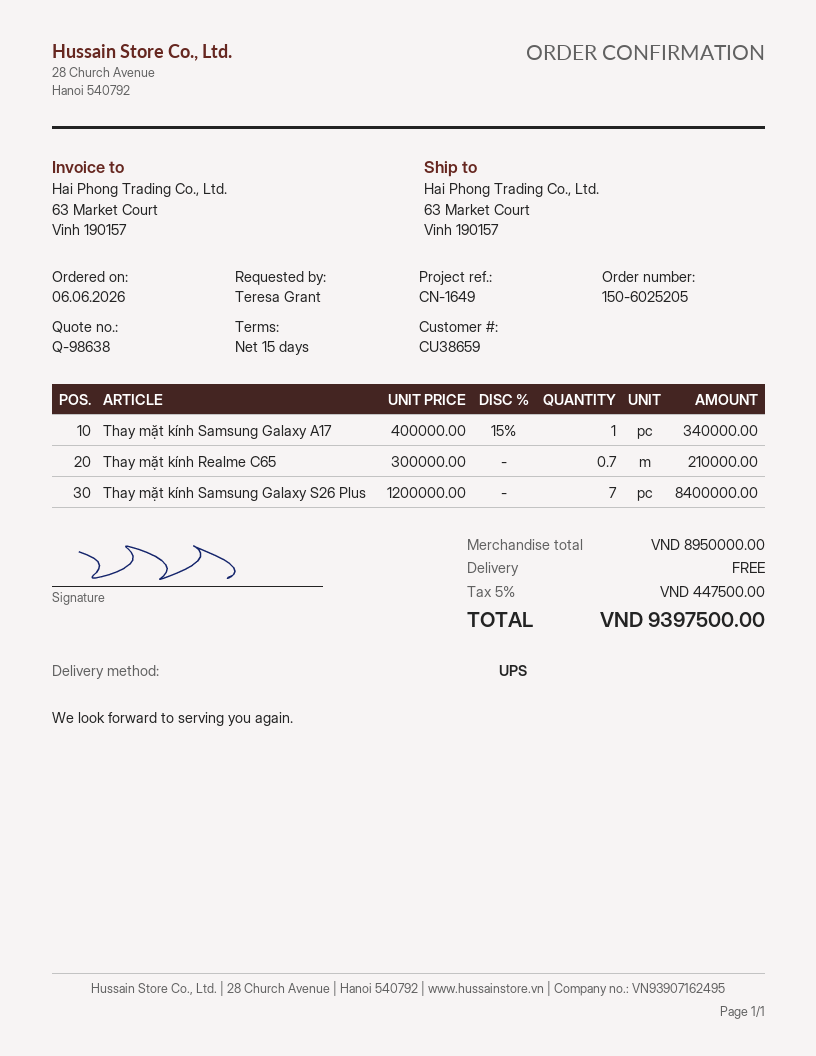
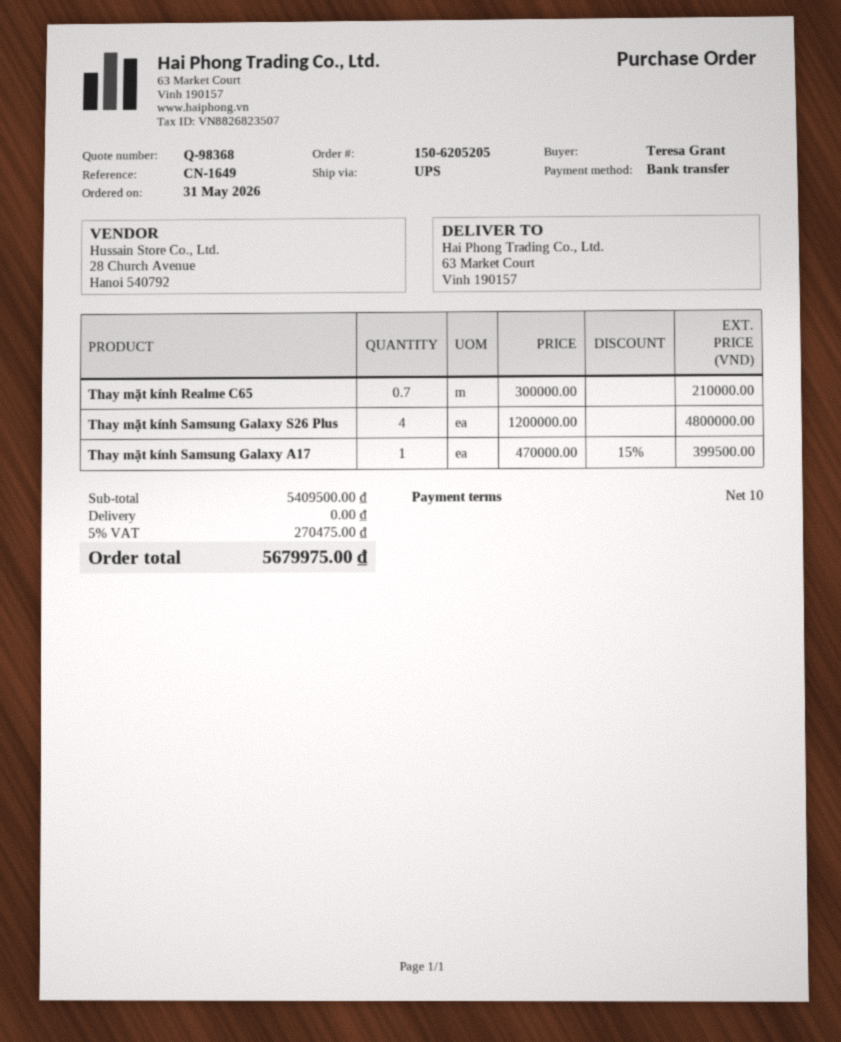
quote number: Q-98638 -> Q-98368
order number: 150-6025205 -> 150-6205205
order date: 2026-06-06 -> 2026-05-31
payment terms: 15 days -> 10 days
Thay mặt kính Samsung Galaxy A17: 1 x 400000.00 - 15% = 340000.00 -> 1 x 470000.00 - 15% = 399500.00
Thay mặt kính Samsung Galaxy S26 Plus: 7 x 1200000.00 = 8400000.00 -> 4 x 1200000.00 = 4800000.00
subtotal: 8950000.00 -> 5409500.00
tax: 5% = 447500.00 -> 5% = 270475.00
total: 9397500.00 -> 5679975.00

